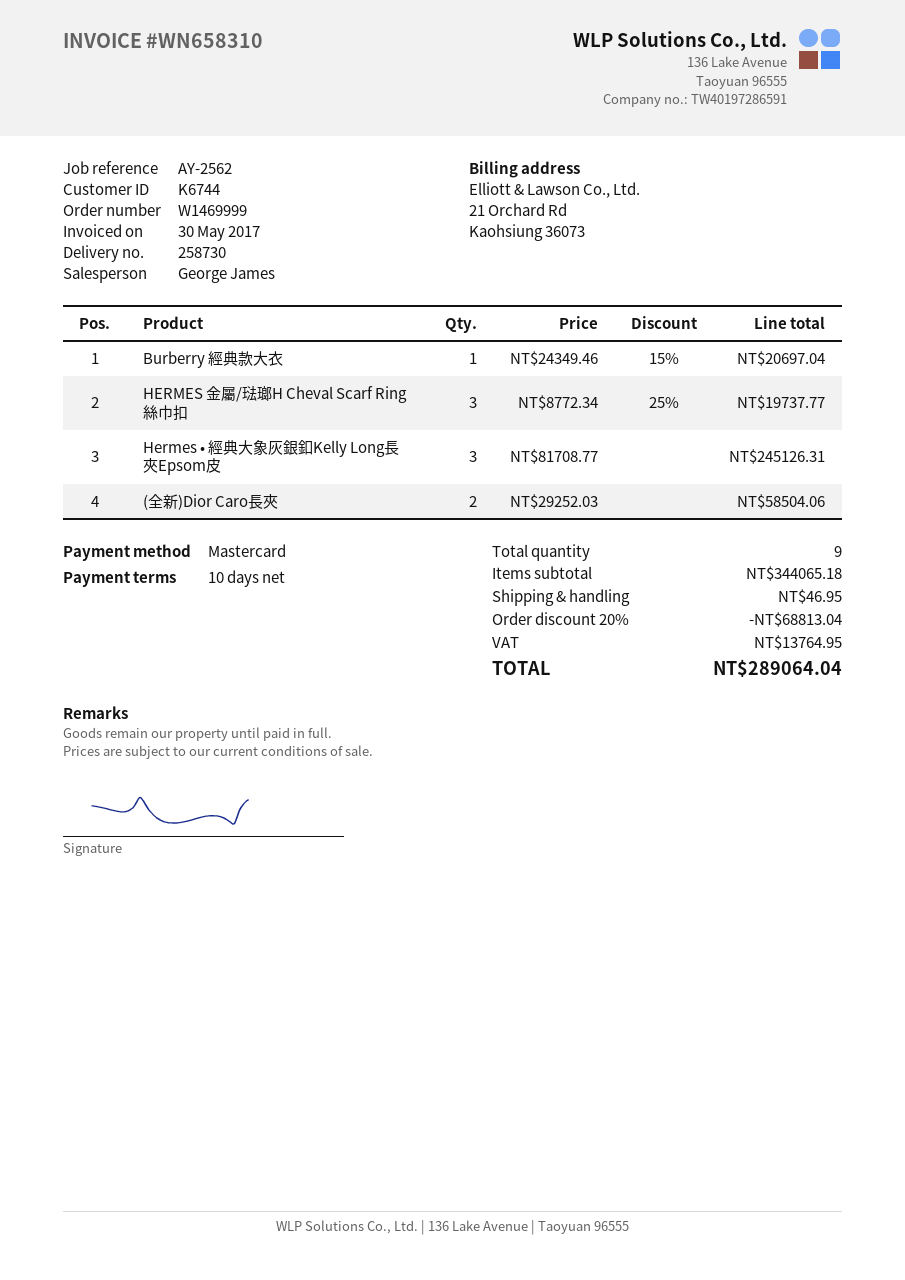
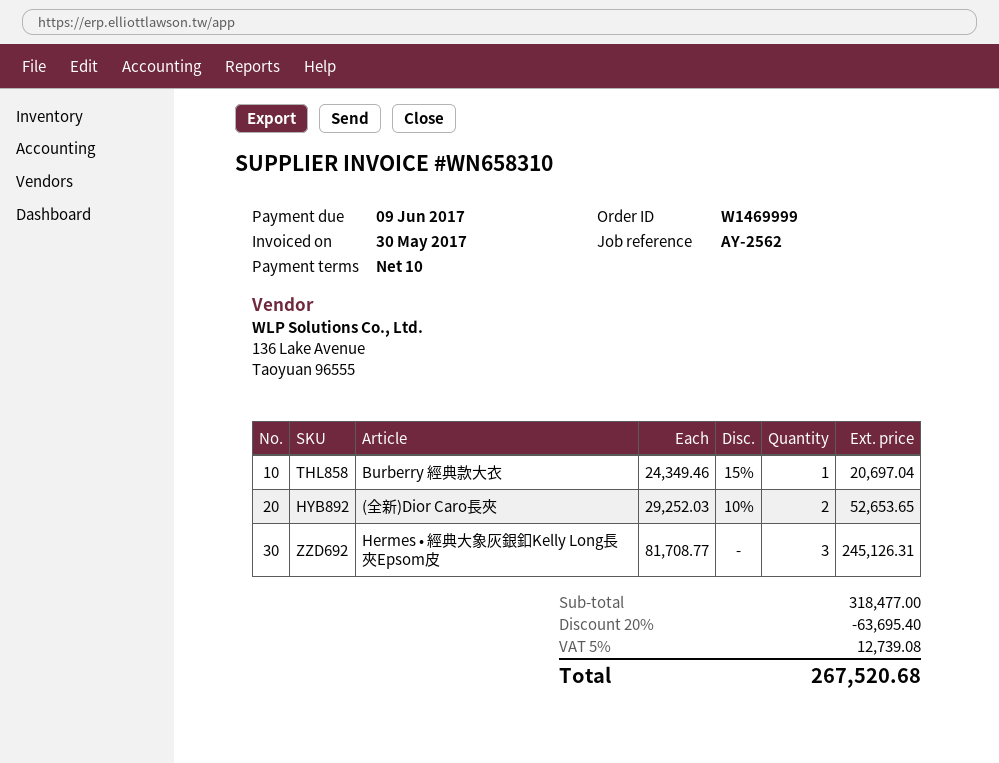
HERMES 金屬/琺瑯H Cheval Scarf Ring絲巾扣: 3 x 8772.34 - 25% = 19737.77 -> none
(全新)Dior Caro長夾: 2 x 29252.03 = 58504.06 -> 2 x 29252.03 - 10% = 52653.65
subtotal: 344065.18 -> 318477.00
discount: 20% = 68813.04 -> 20% = 63695.40
shipping: 46.95 -> none
tax: 13764.95 -> 12739.08
total: 289064.04 -> 267520.68

